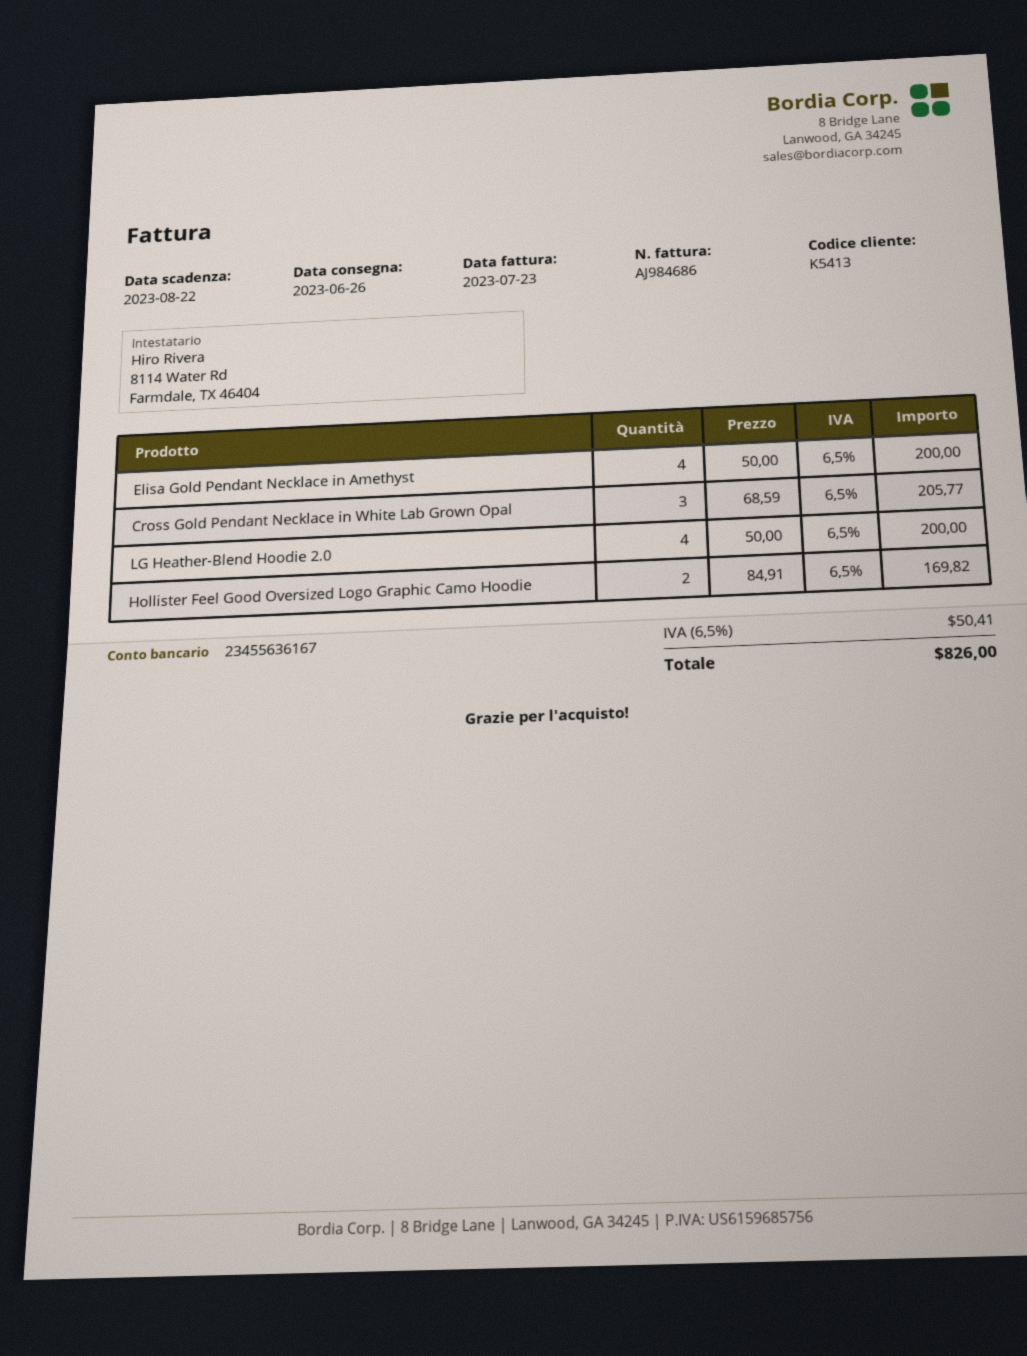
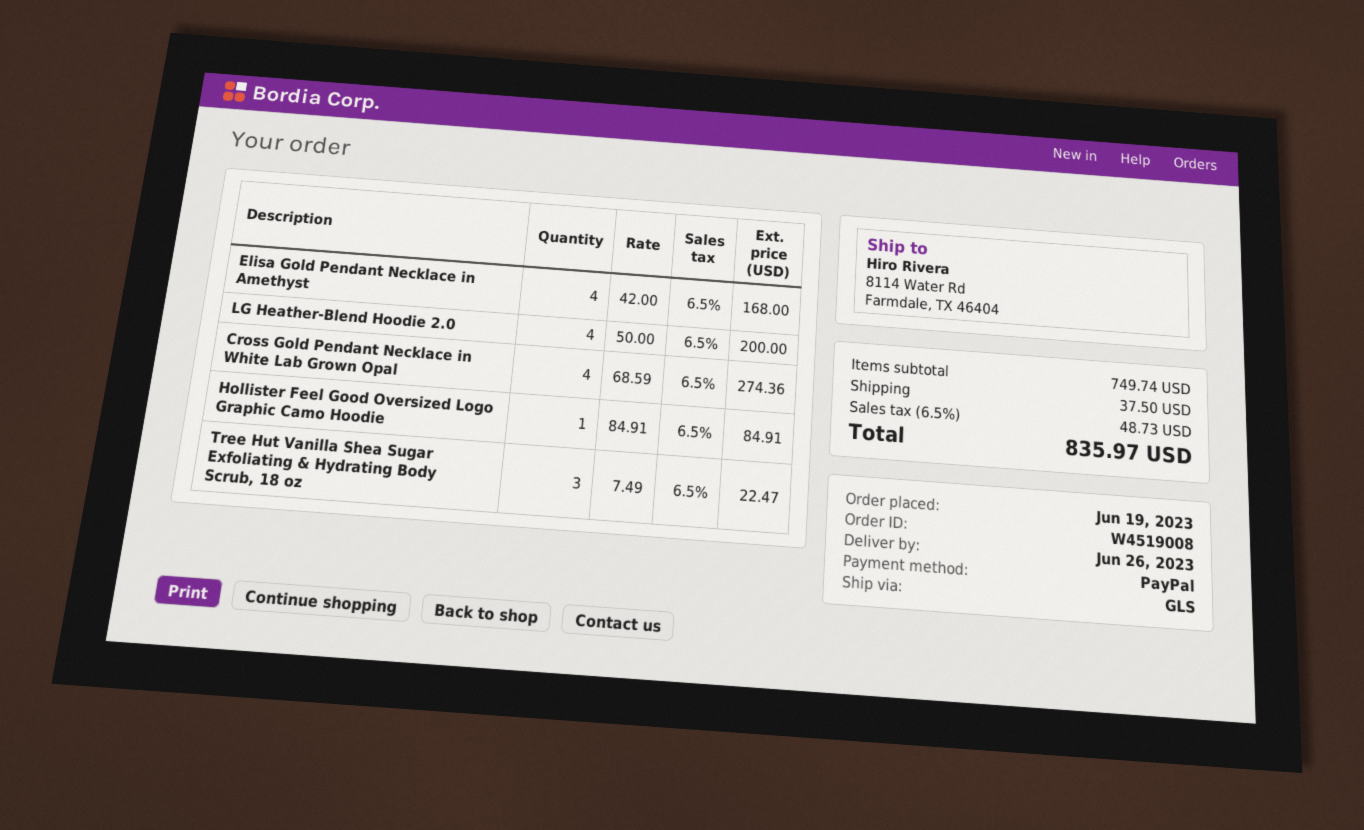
Elisa Gold Pendant Necklace in Amethyst: 4 x 50.00 = 200.00 -> 4 x 42.00 = 168.00
Cross Gold Pendant Necklace in White Lab Grown Opal: 3 x 68.59 = 205.77 -> 4 x 68.59 = 274.36
Hollister Feel Good Oversized Logo Graphic Camo Hoodie: 2 x 84.91 = 169.82 -> 1 x 84.91 = 84.91
Tree Hut Vanilla Shea Sugar Exfoliating & Hydrating Body Scrub, 18 oz: none -> 3 x 7.49 = 22.47
shipping: none -> 37.50
tax: 6.5% = 50.41 -> 6.5% = 48.73
total: 826.00 -> 835.97

